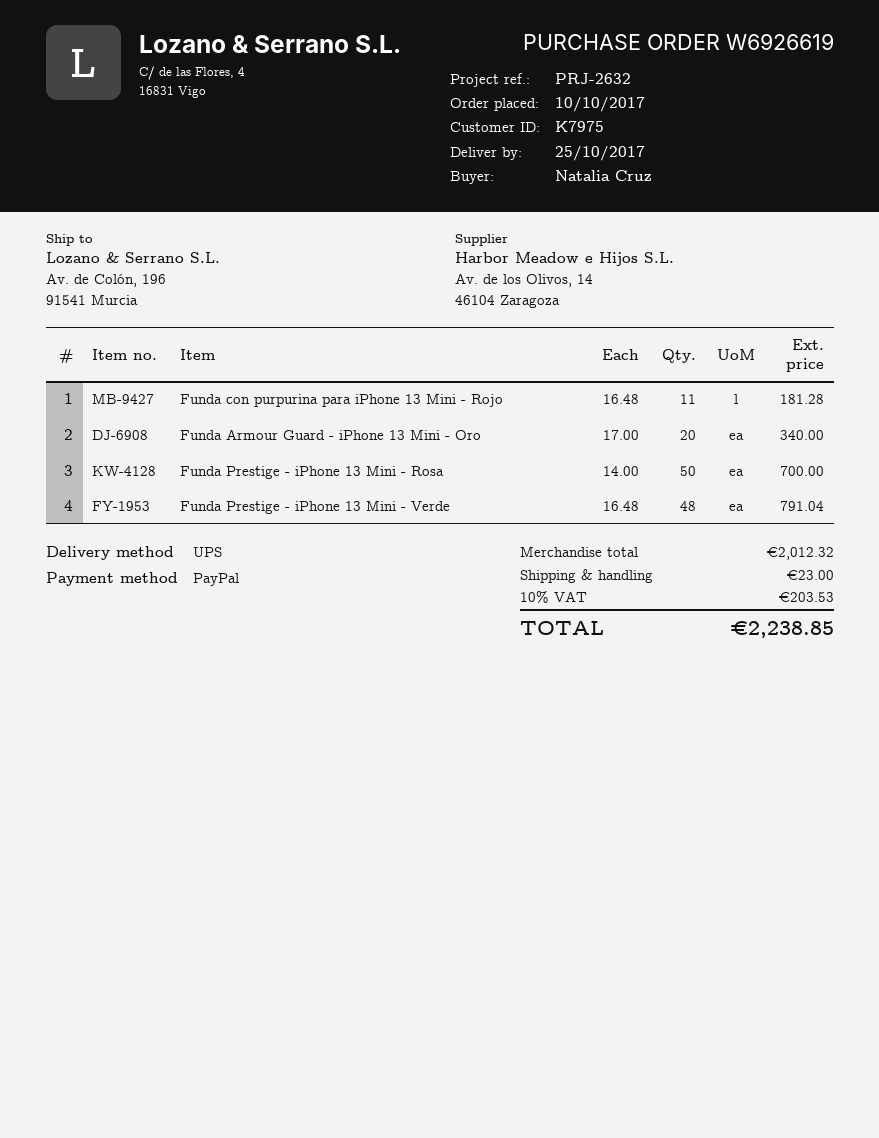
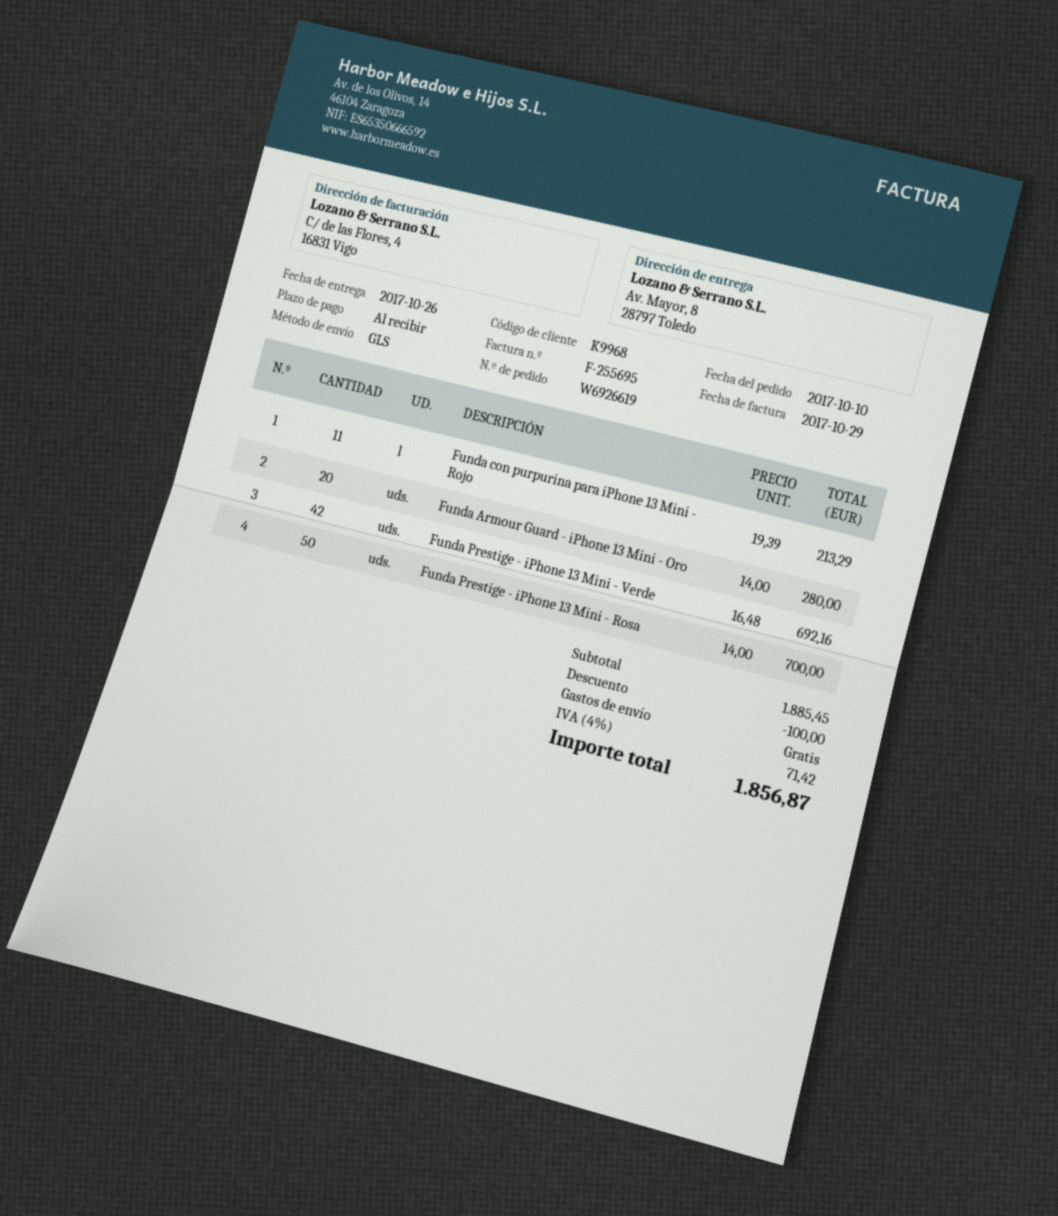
delivery date: 2017-10-25 -> 2017-10-26
customer number: K7975 -> K9968
shipping method: UPS -> GLS
ship to: Av. de Colón, 196, 91541 Murcia -> Av. Mayor, 8, 28797 Toledo
Funda con purpurina para iPhone 13 Mini - Rojo: 11 x 16.48 = 181.28 -> 11 x 19.39 = 213.29
Funda Armour Guard - iPhone 13 Mini - Oro: 20 x 17.00 = 340.00 -> 20 x 14.00 = 280.00
Funda Prestige - iPhone 13 Mini - Verde: 48 x 16.48 = 791.04 -> 42 x 16.48 = 692.16
subtotal: 2012.32 -> 1885.45
discount: none -> 100.00
shipping: 23.00 -> 0.00
tax: 10% = 203.53 -> 4% = 71.42
total: 2238.85 -> 1856.87

